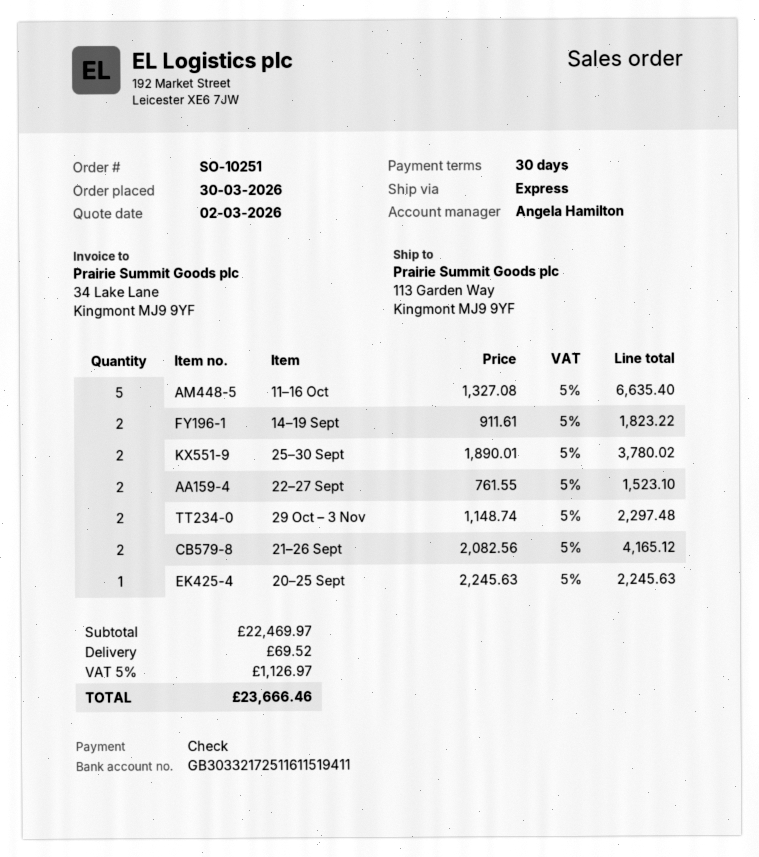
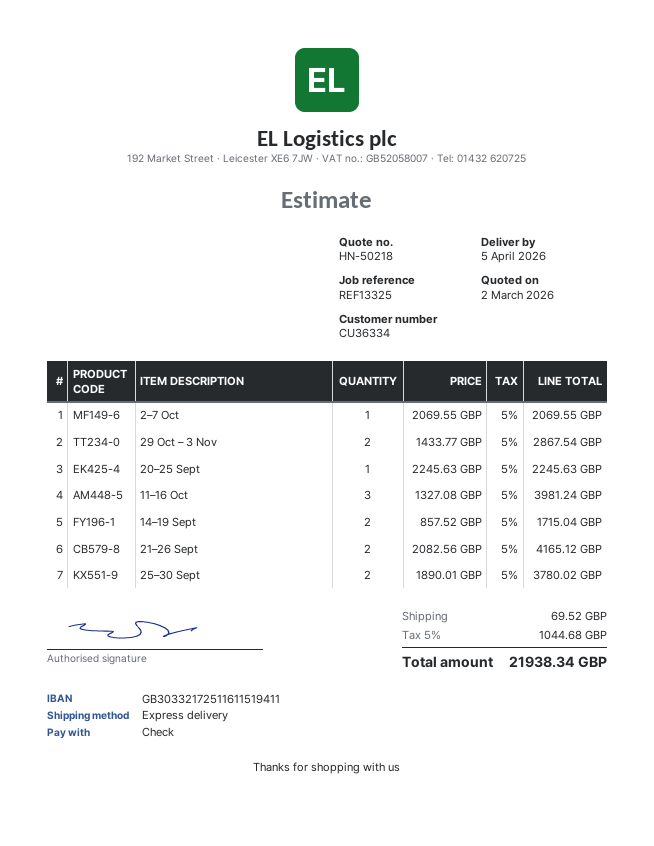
11–16 Oct: 5 x 1327.08 = 6635.40 -> 3 x 1327.08 = 3981.24
14–19 Sept: 2 x 911.61 = 1823.22 -> 2 x 857.52 = 1715.04
22–27 Sept: 2 x 761.55 = 1523.10 -> none
29 Oct – 3 Nov: 2 x 1148.74 = 2297.48 -> 2 x 1433.77 = 2867.54
2–7 Oct: none -> 1 x 2069.55 = 2069.55
tax: 5% = 1126.97 -> 5% = 1044.68
total: 23666.46 -> 21938.34

